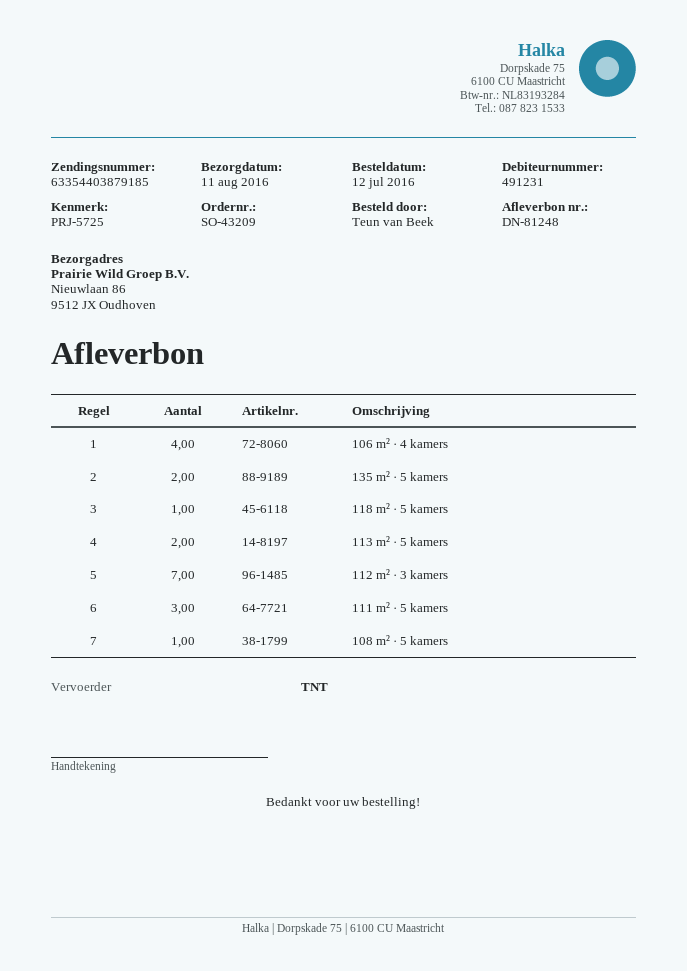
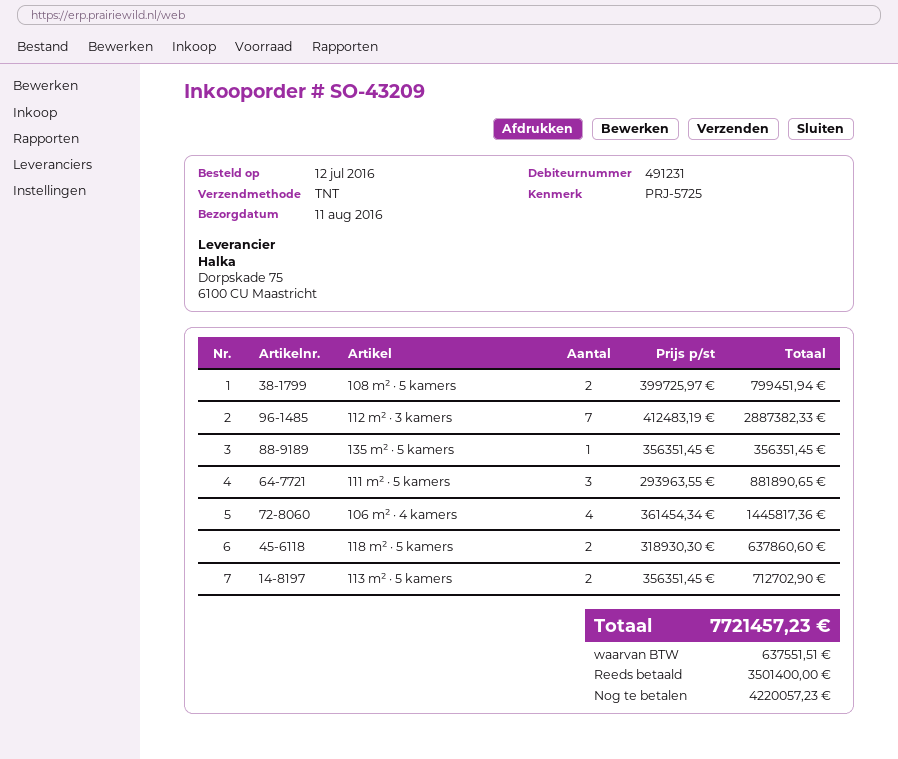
135 m² · 5 kamers: 2 -> 1
118 m² · 5 kamers: 1 -> 2
108 m² · 5 kamers: 1 -> 2

